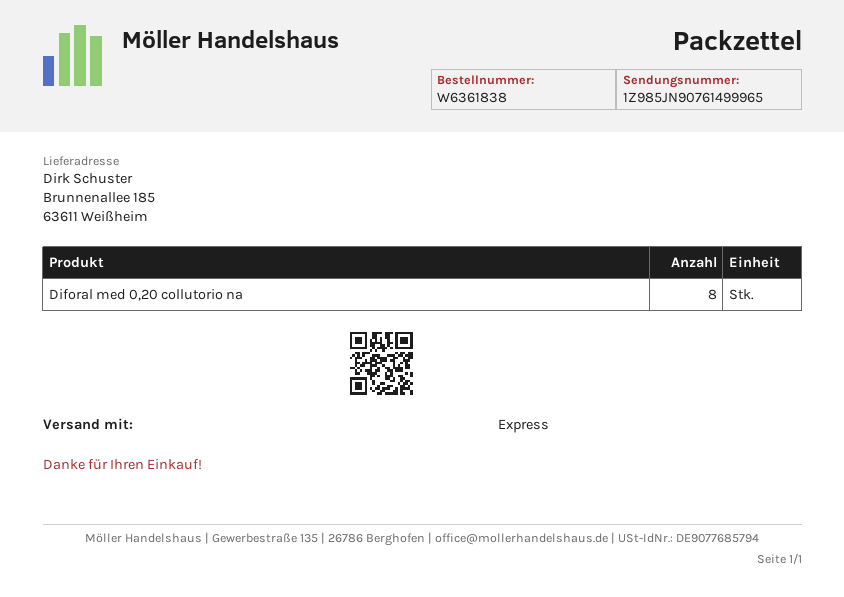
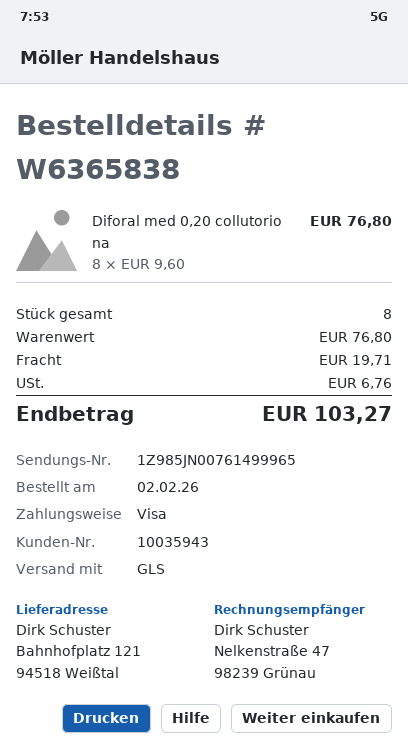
order number: W6361838 -> W6365838
shipping method: express -> GLS
tracking number: 1Z985JN90761499965 -> 1Z985JN00761499965
ship to: Brunnenallee 185, 63611 Weißheim -> Bahnhofplatz 121, 94518 Weißtal

